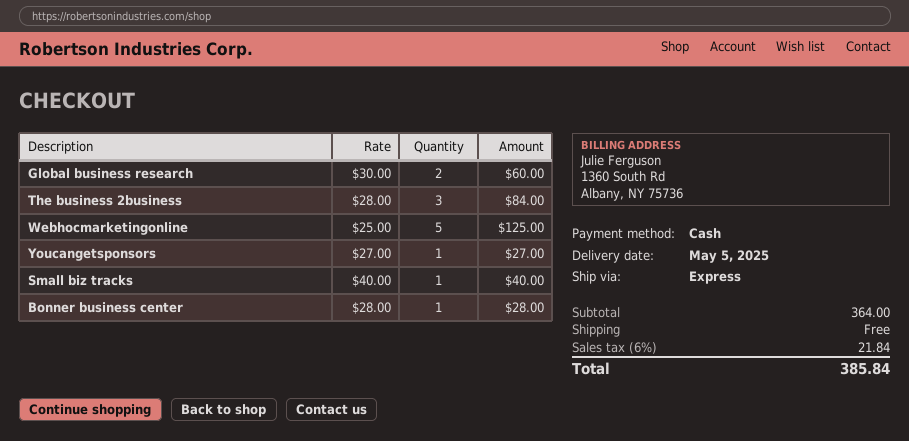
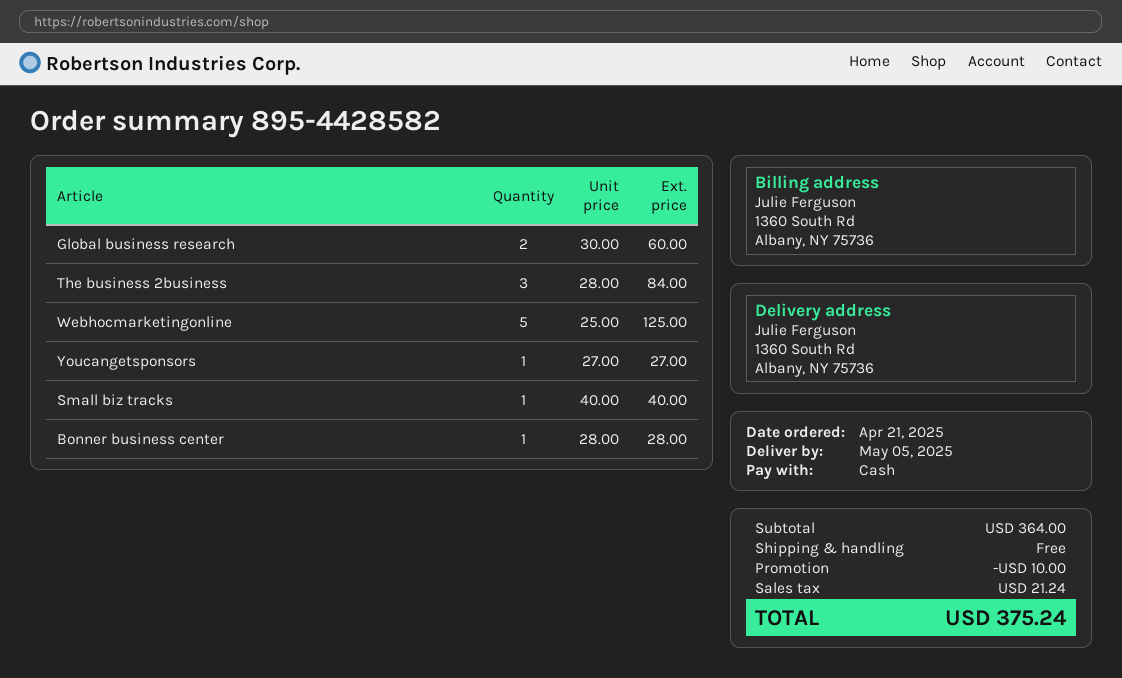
discount: none -> 10.00
tax: 21.84 -> 21.24
total: 385.84 -> 375.24

